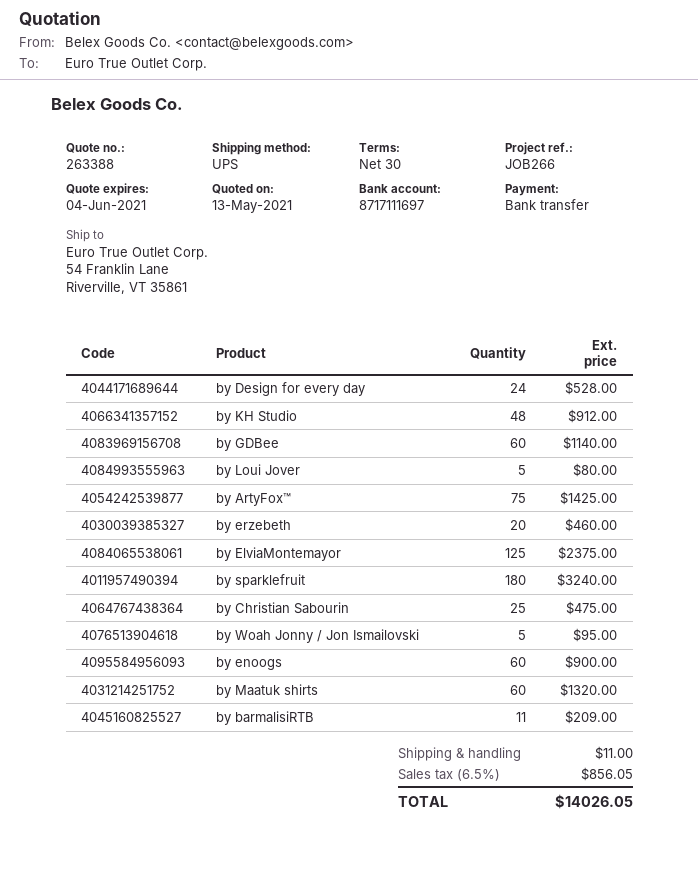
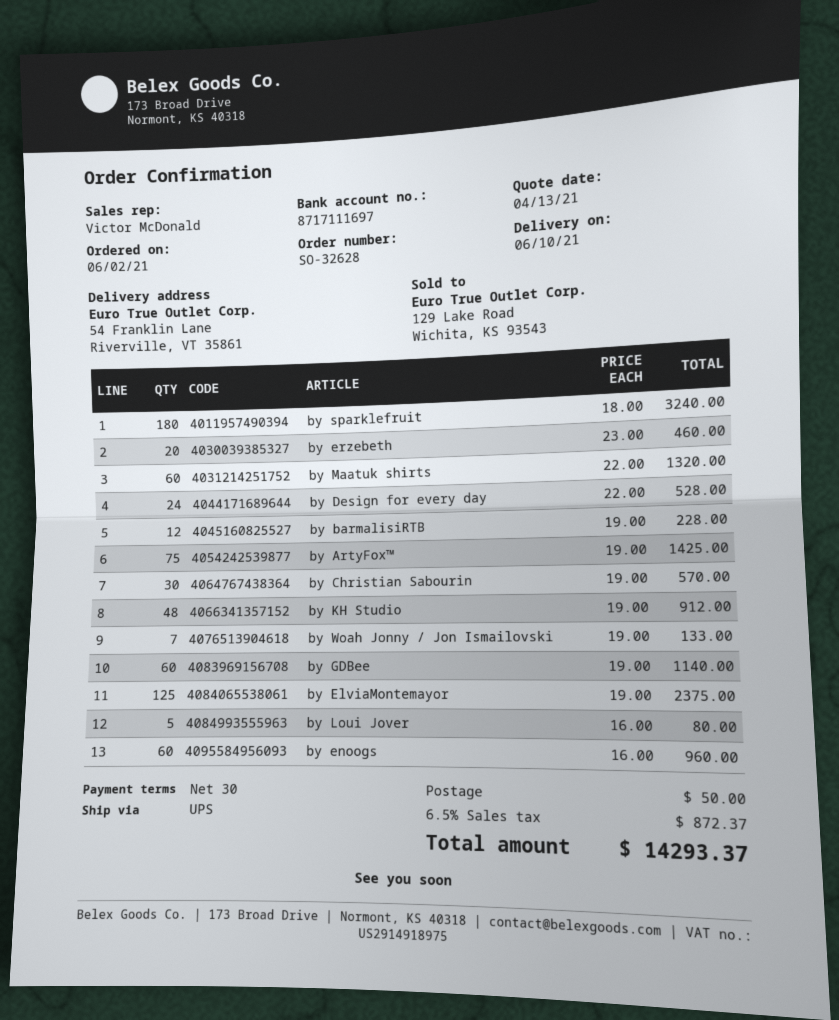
quote date: 2021-05-13 -> 2021-04-13
by Christian Sabourin: 25 for 475.00 -> 30 for 570.00
by Woah Jonny / Jon Ismailovski: 5 for 95.00 -> 7 for 133.00
by enoogs: 60 for 900.00 -> 60 for 960.00
by barmalisiRTB: 11 for 209.00 -> 12 for 228.00
shipping: 11.00 -> 50.00
tax: 6.5% = 856.05 -> 6.5% = 872.37
total: 14026.05 -> 14293.37

